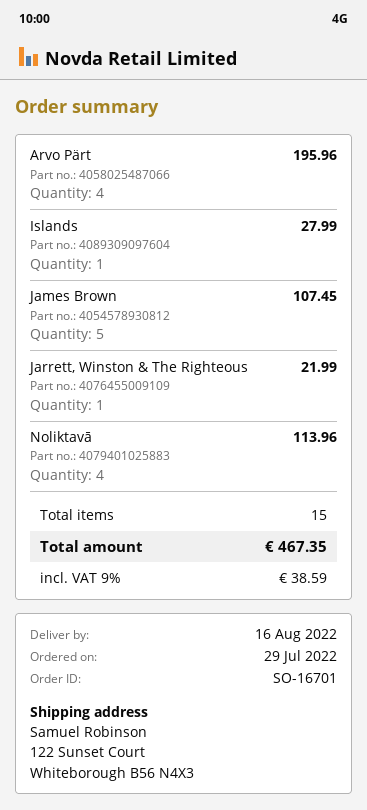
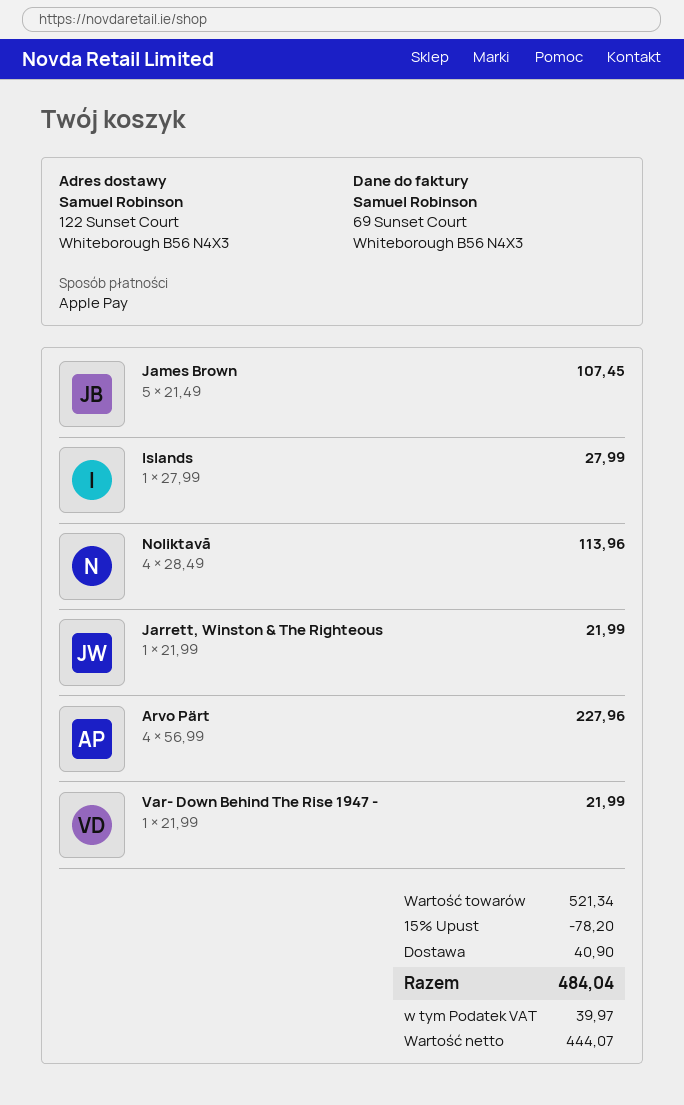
Arvo Pärt: 4 for 195.96 -> 4 for 227.96
Var- Down Behind The Rise 1947 -: none -> 1 for 21.99
discount: none -> 15% = 78.20
shipping: none -> 40.90
tax: 38.59 -> 39.97
total: 467.35 -> 484.04

